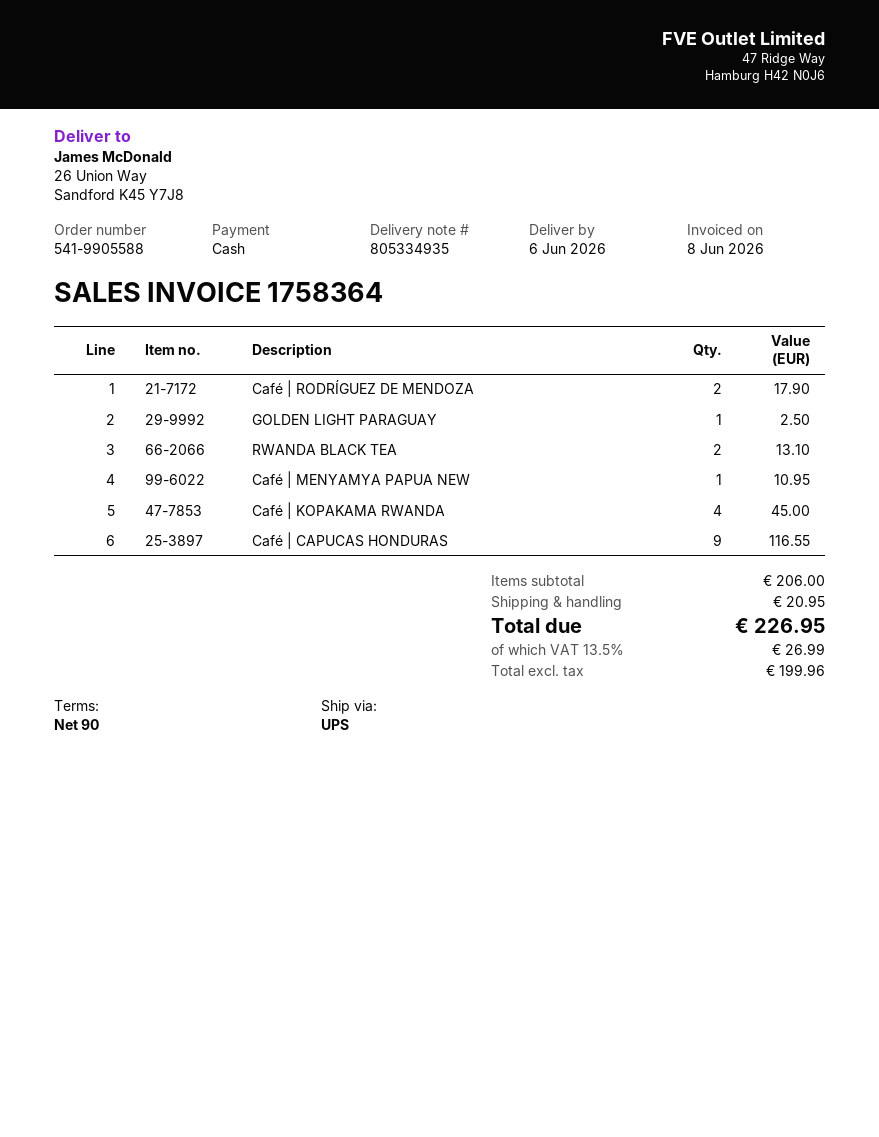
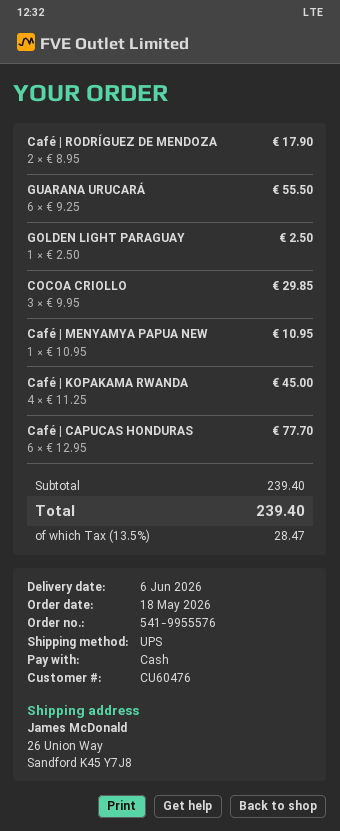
order number: 541-9905588 -> 541-9955576
RWANDA BLACK TEA: 2 for 13.10 -> none
Café | CAPUCAS HONDURAS: 9 for 116.55 -> 6 for 77.70
GUARANA URUCARÁ: none -> 6 for 55.50
COCOA CRIOLLO: none -> 3 for 29.85
subtotal: 206.00 -> 239.40
shipping: 20.95 -> none
tax: 13.5% = 26.99 -> 13.5% = 28.47
total: 226.95 -> 239.40

